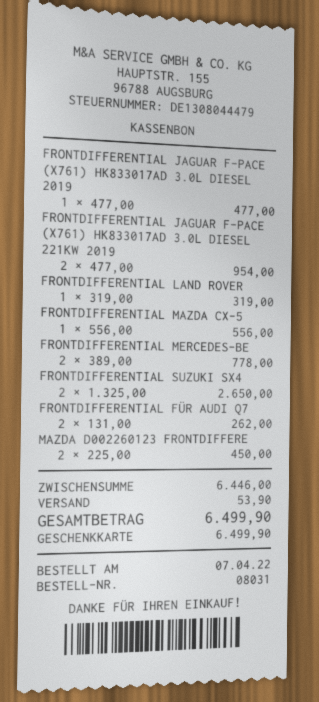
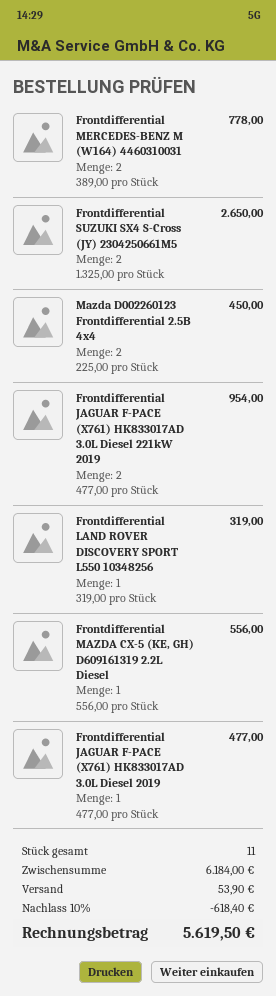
FRONTDIFFERENTIAL FÜR AUDI Q7: 2 x 131.00 = 262.00 -> none
subtotal: 6446.00 -> 6184.00
discount: none -> 10% = 618.40
total: 6499.90 -> 5619.50

